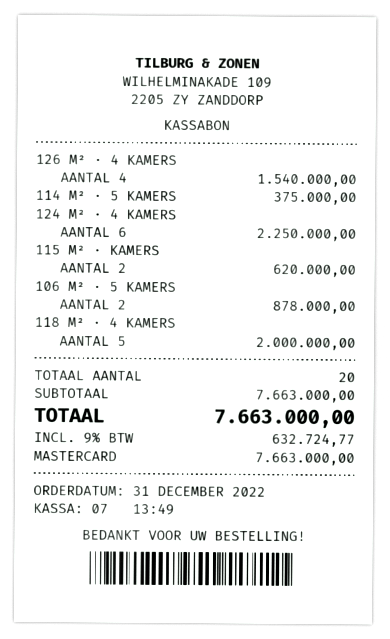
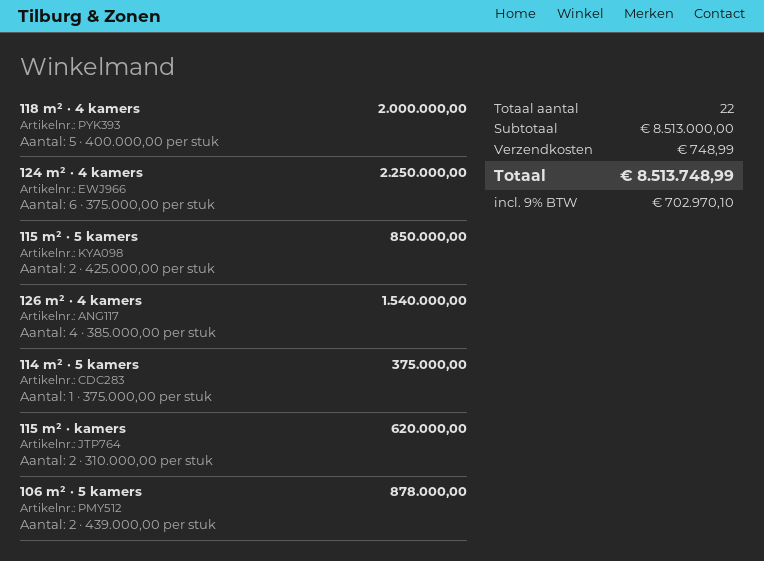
115 m² · 5 kamers: none -> 2 for 850000.00
total quantity: 20 -> 22
subtotal: 7663000.00 -> 8513000.00
shipping: none -> 748.99
tax: 9% = 632724.77 -> 9% = 702970.10
total: 7663000.00 -> 8513748.99

